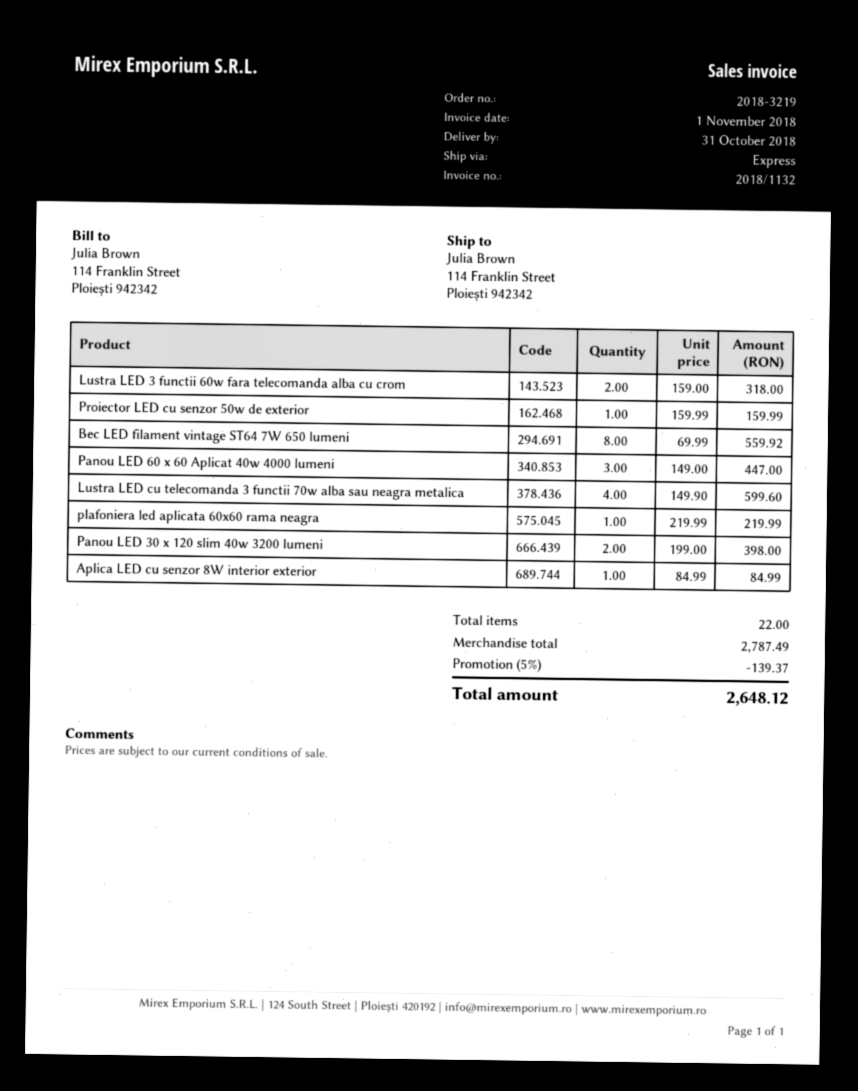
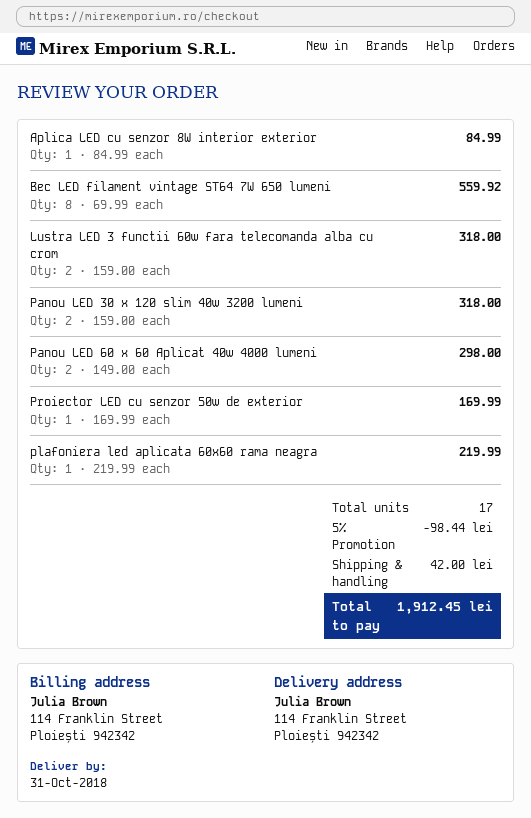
Proiector LED cu senzor 50w de exterior: 1 x 159.99 = 159.99 -> 1 x 169.99 = 169.99
Panou LED 60 x 60 Aplicat 40w 4000 lumeni: 3 x 149.00 = 447.00 -> 2 x 149.00 = 298.00
Lustra LED cu telecomanda 3 functii 70w alba sau neagra metalica: 4 x 149.90 = 599.60 -> none
Panou LED 30 x 120 slim 40w 3200 lumeni: 2 x 199.00 = 398.00 -> 2 x 159.00 = 318.00
total quantity: 22 -> 17
discount: 5% = 139.37 -> 5% = 98.44
shipping: none -> 42.00
total: 2648.12 -> 1912.45

